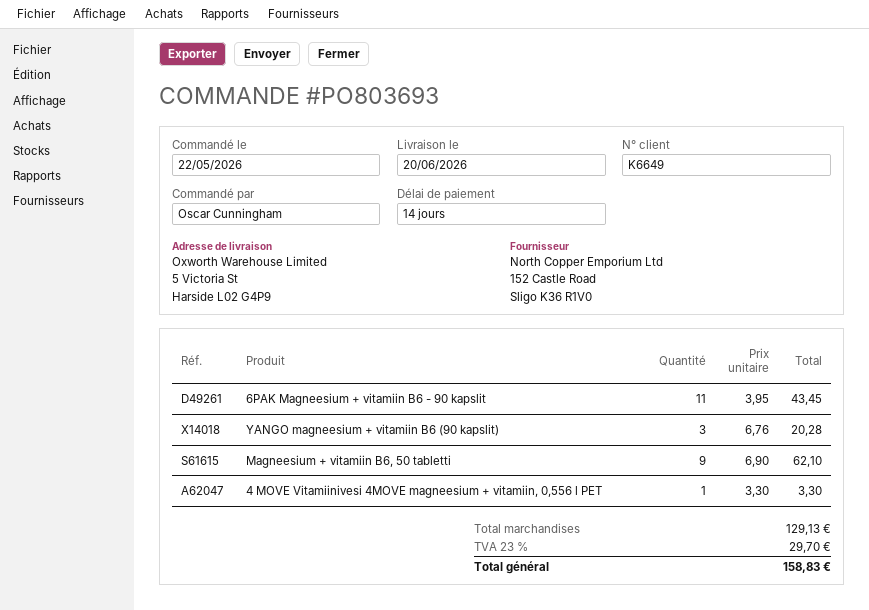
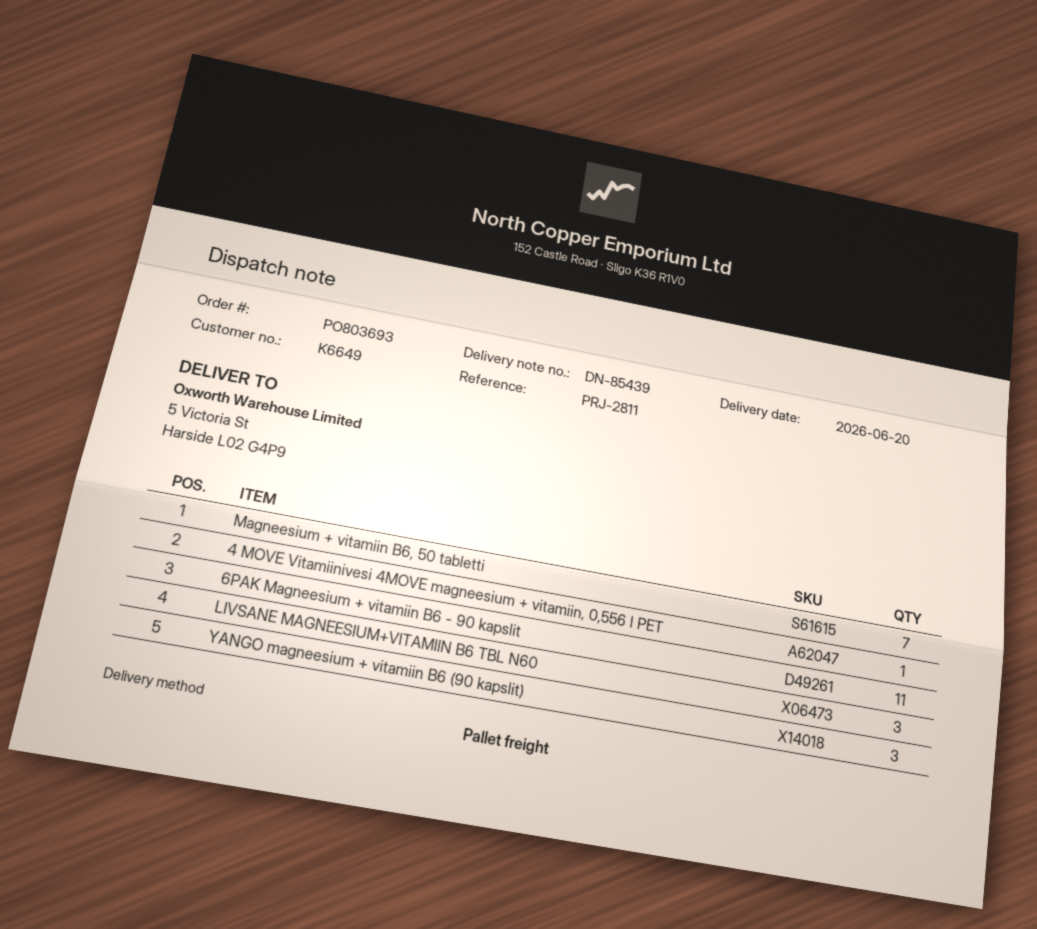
Magneesium + vitamiin B6, 50 tabletti: 9 -> 7
LIVSANE MAGNEESIUM+VITAMIIN B6 TBL N60: none -> 3

